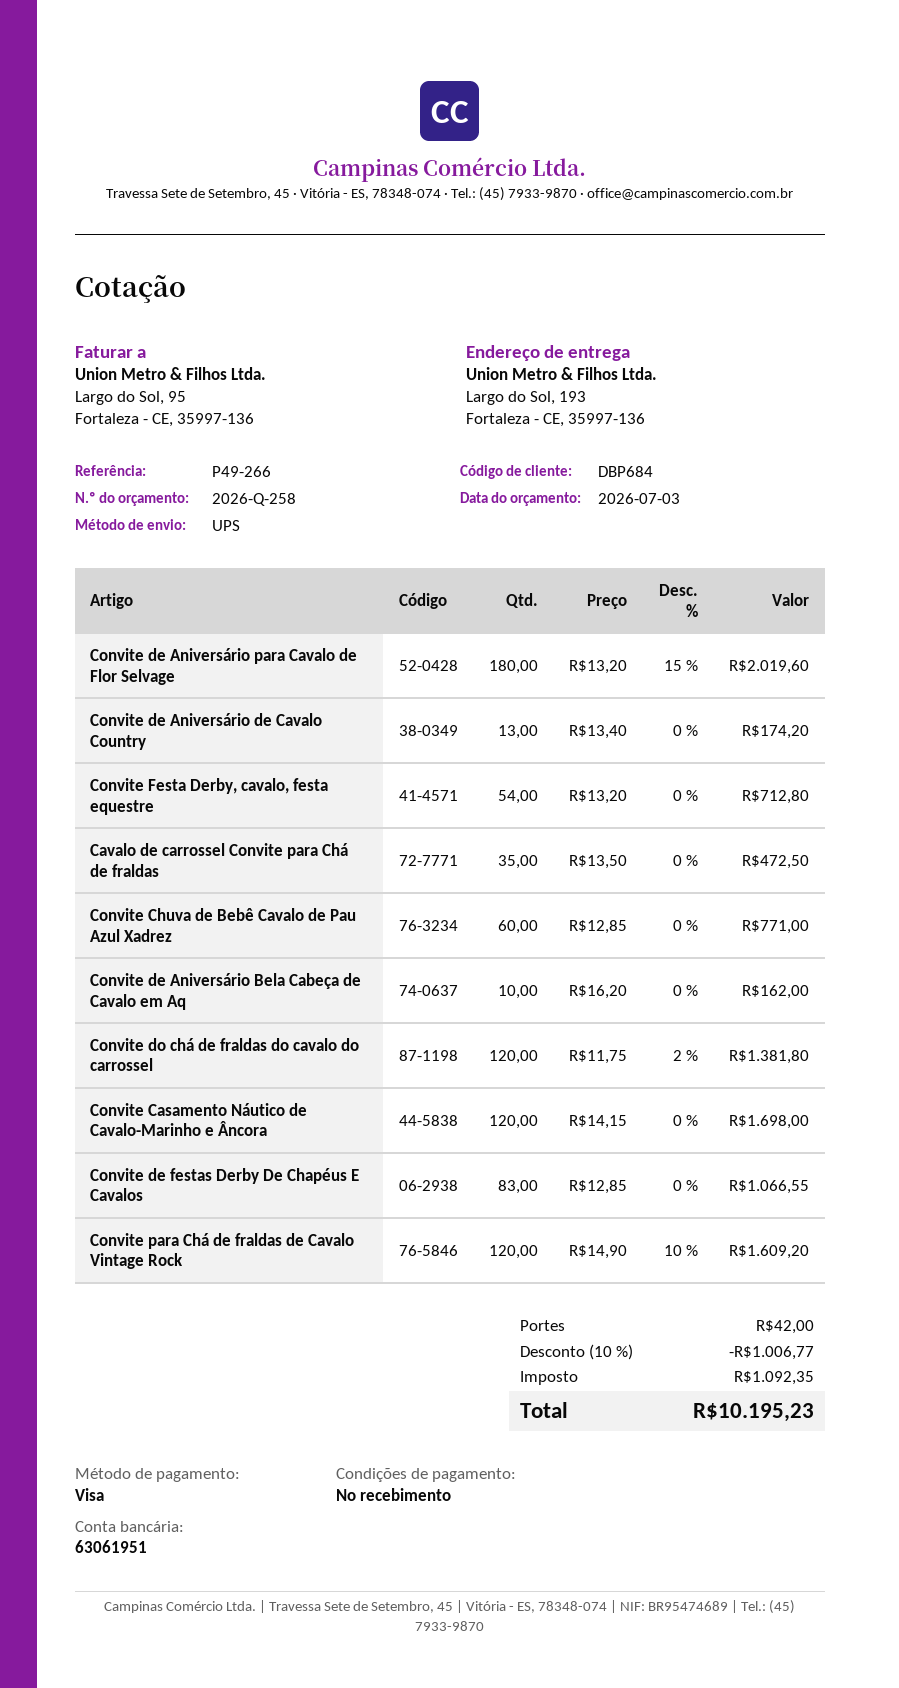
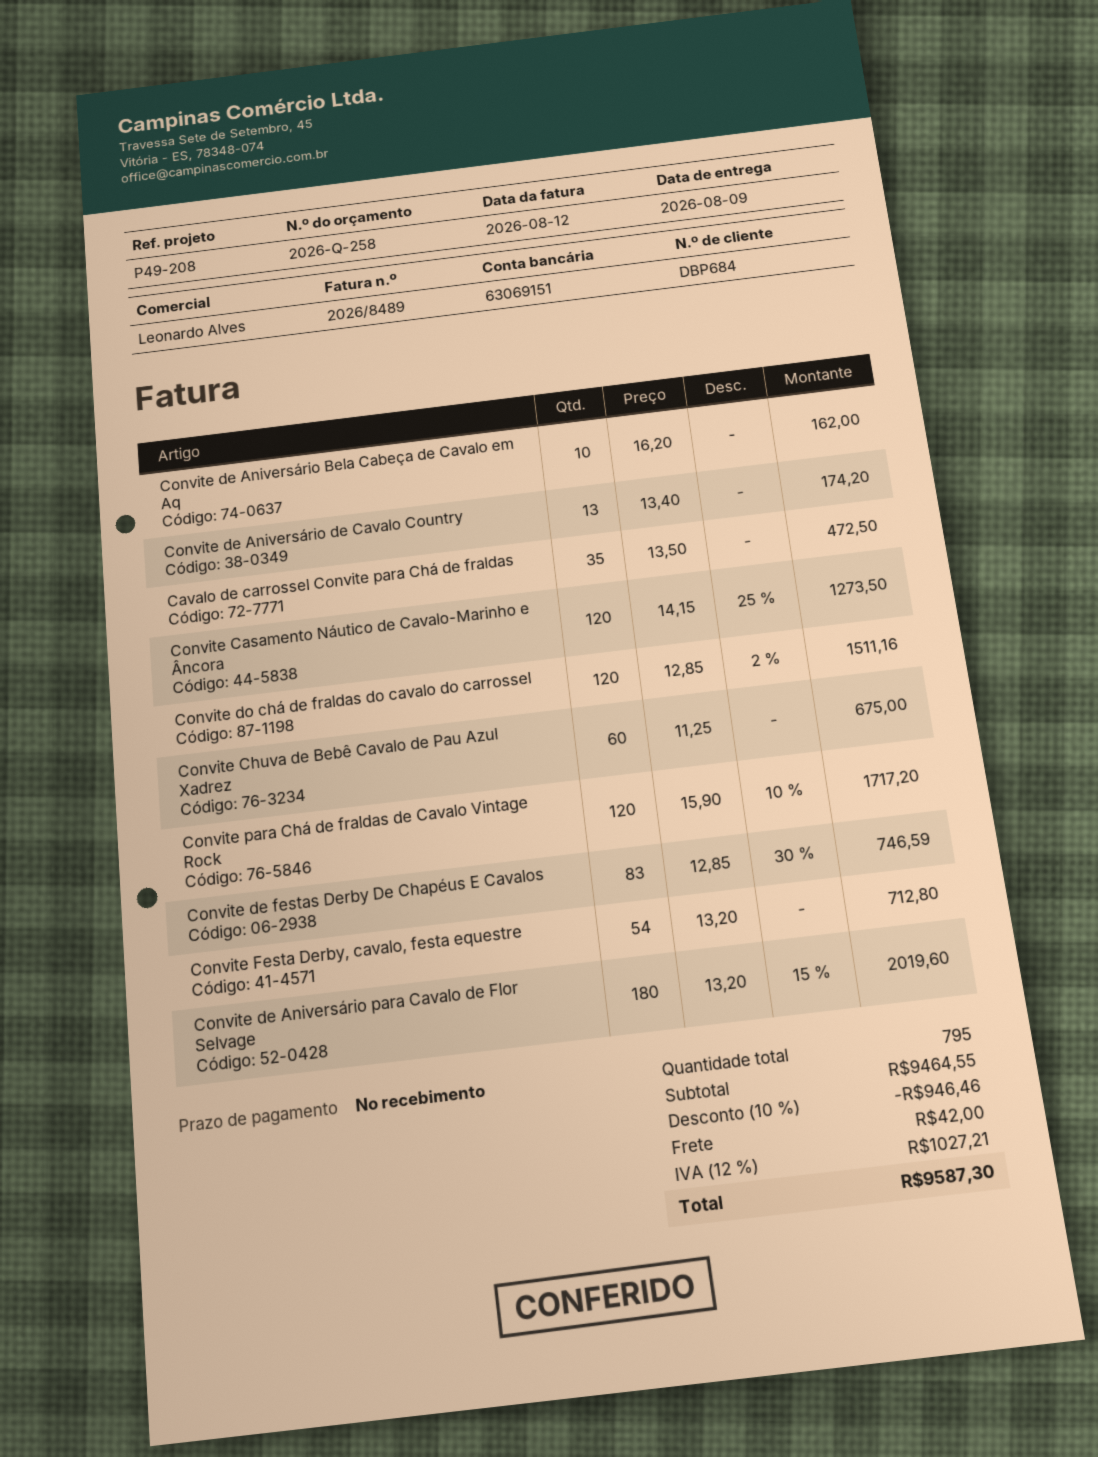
reference: P49-266 -> P49-208
bank account: 63061951 -> 63069151
Convite Chuva de Bebê Cavalo de Pau Azul Xadrez: 60 x 12.85 = 771.00 -> 60 x 11.25 = 675.00
Convite do chá de fraldas do cavalo do carrossel: 120 x 11.75 - 2% = 1381.80 -> 120 x 12.85 - 2% = 1511.16
Convite Casamento Náutico de Cavalo-Marinho e Âncora: 120 x 14.15 = 1698.00 -> 120 x 14.15 - 25% = 1273.50
Convite de festas Derby De Chapéus E Cavalos: 83 x 12.85 = 1066.55 -> 83 x 12.85 - 30% = 746.59
Convite para Chá de fraldas de Cavalo Vintage Rock: 120 x 14.90 - 10% = 1609.20 -> 120 x 15.90 - 10% = 1717.20
discount: 10% = 1006.77 -> 10% = 946.46
tax: 1092.35 -> 1027.21
total: 10195.23 -> 9587.30

